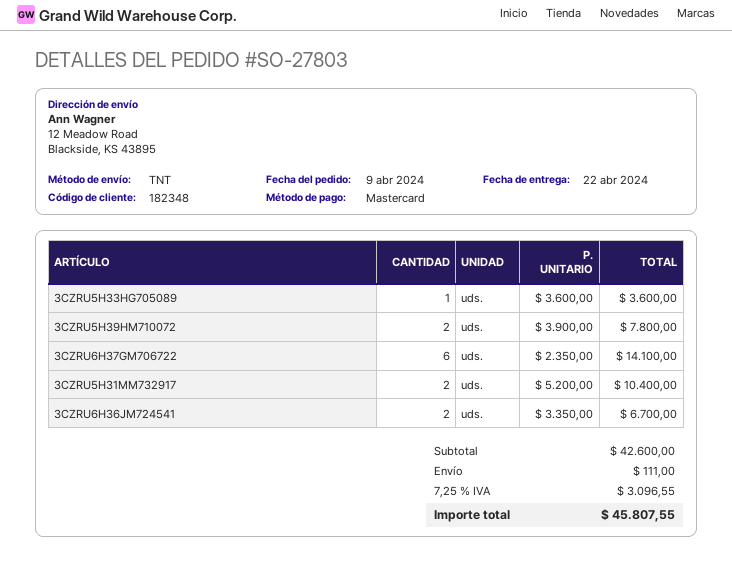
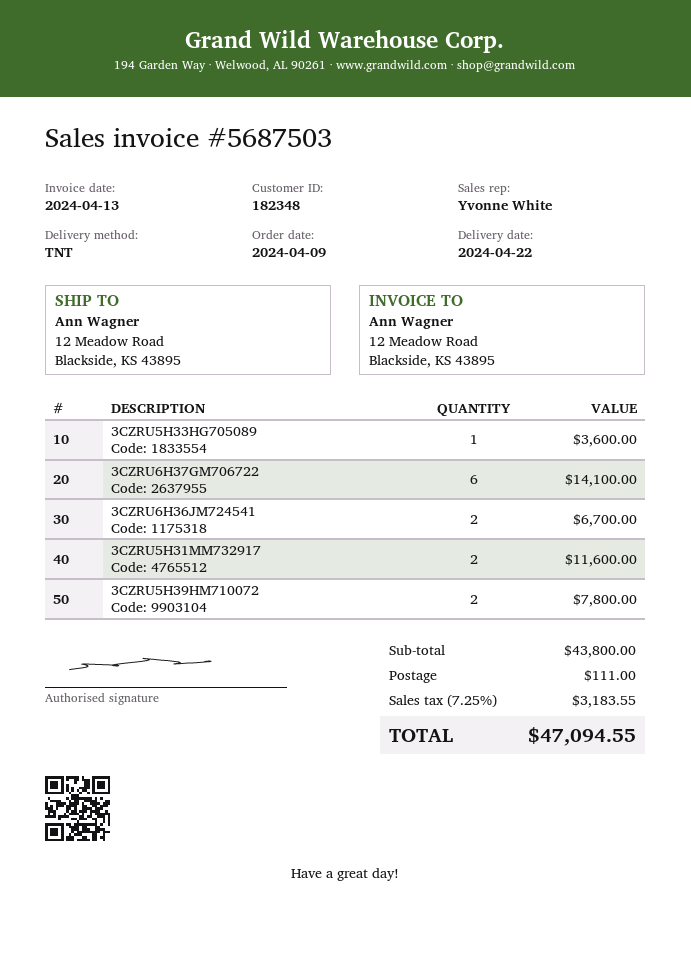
3CZRU5H31MM732917: 2 for 10400.00 -> 2 for 11600.00
subtotal: 42600.00 -> 43800.00
tax: 7.25% = 3096.55 -> 7.25% = 3183.55
total: 45807.55 -> 47094.55

